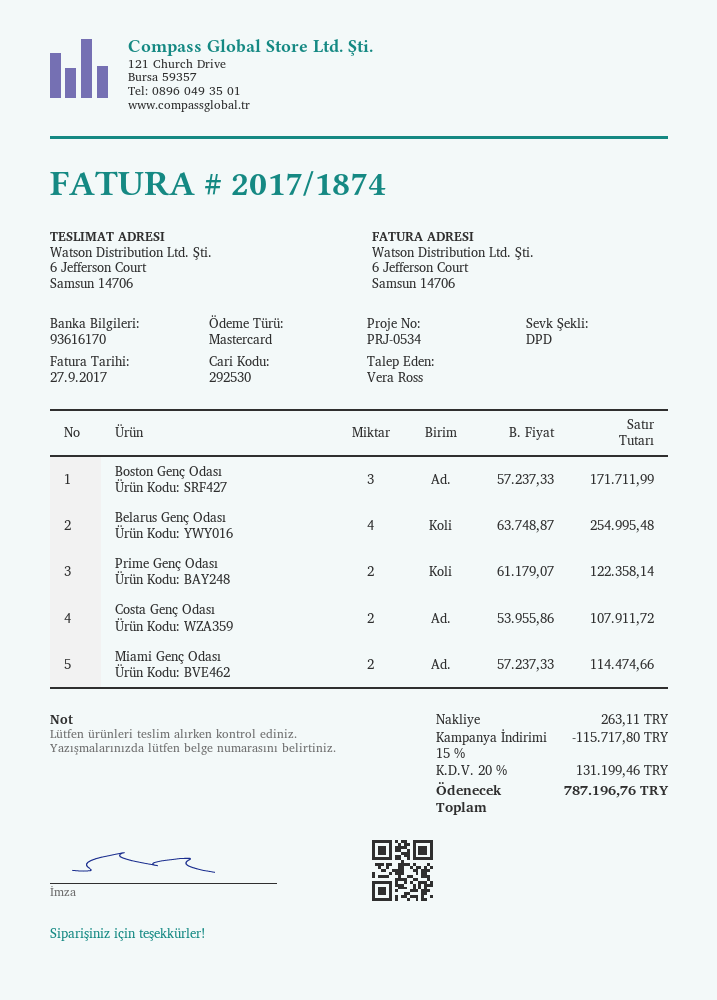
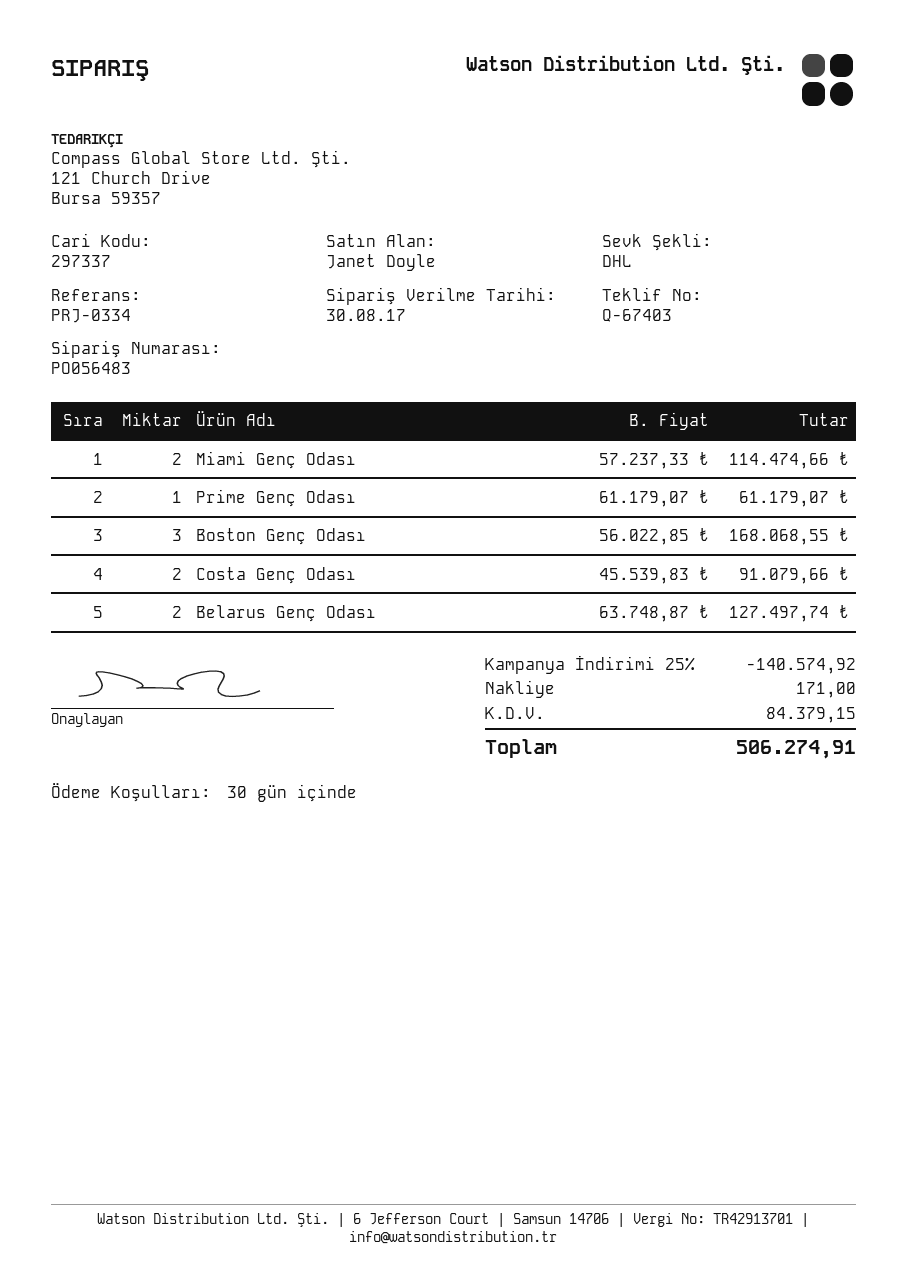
customer number: 292530 -> 297337
reference: PRJ-0534 -> PRJ-0334
ordered by: Vera Ross -> Janet Doyle
shipping method: DPD -> DHL
Boston Genç Odası: 3 x 57237.33 = 171711.99 -> 3 x 56022.85 = 168068.55
Belarus Genç Odası: 4 x 63748.87 = 254995.48 -> 2 x 63748.87 = 127497.74
Prime Genç Odası: 2 x 61179.07 = 122358.14 -> 1 x 61179.07 = 61179.07
Costa Genç Odası: 2 x 53955.86 = 107911.72 -> 2 x 45539.83 = 91079.66
discount: 15% = 115717.80 -> 25% = 140574.92
shipping: 263.11 -> 171.00
tax: 131199.46 -> 84379.15
total: 787196.76 -> 506274.91

